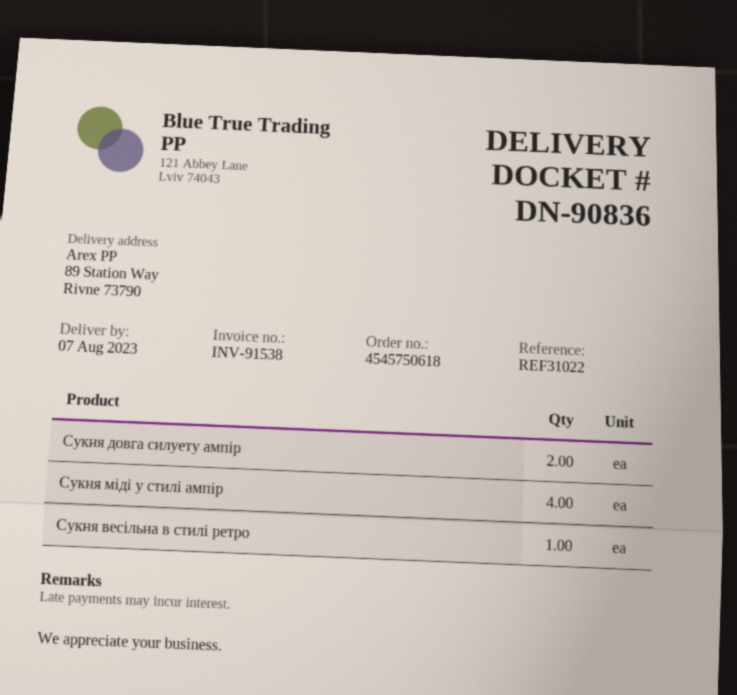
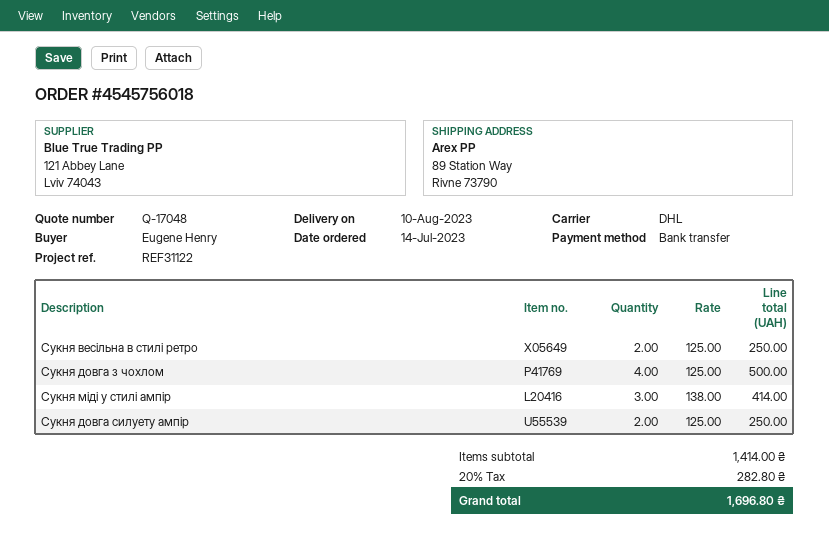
order number: 4545750618 -> 4545756018
delivery date: 2023-08-07 -> 2023-08-10
reference: REF31022 -> REF31122
Сукня міді у стилі ампір: 4 -> 3
Сукня весільна в стилі ретро: 1 -> 2
Сукня довга з чохлом: none -> 4

